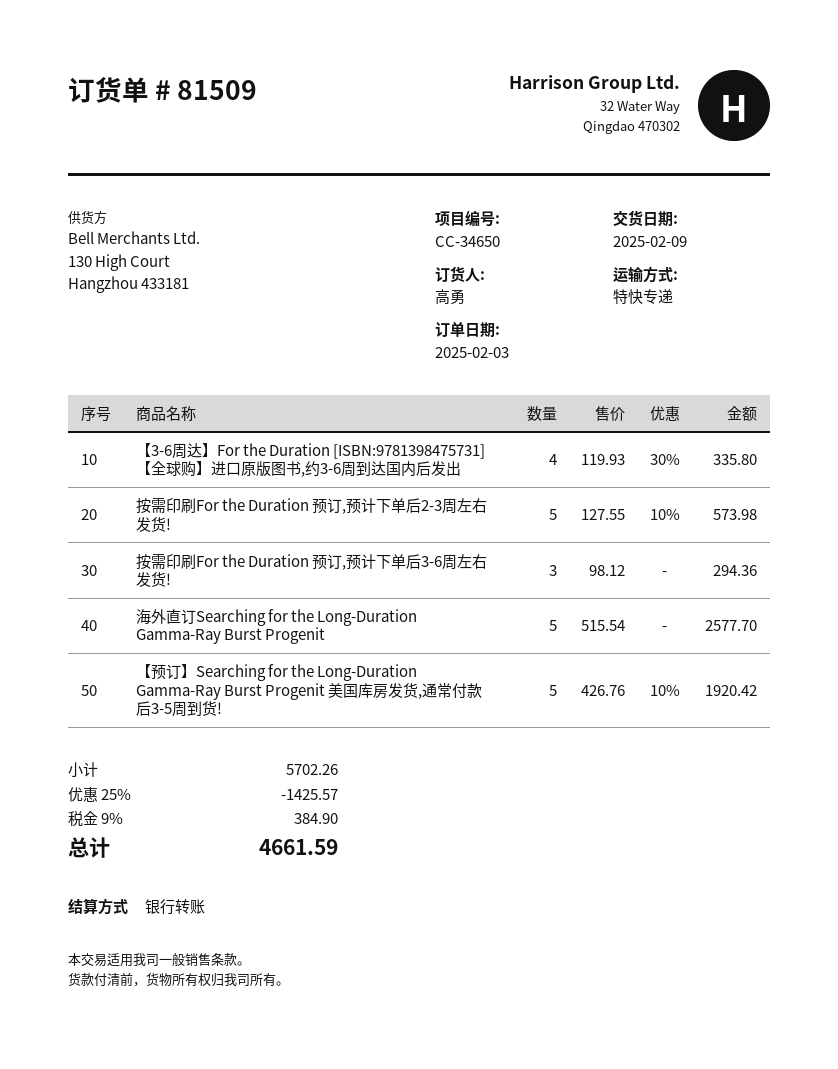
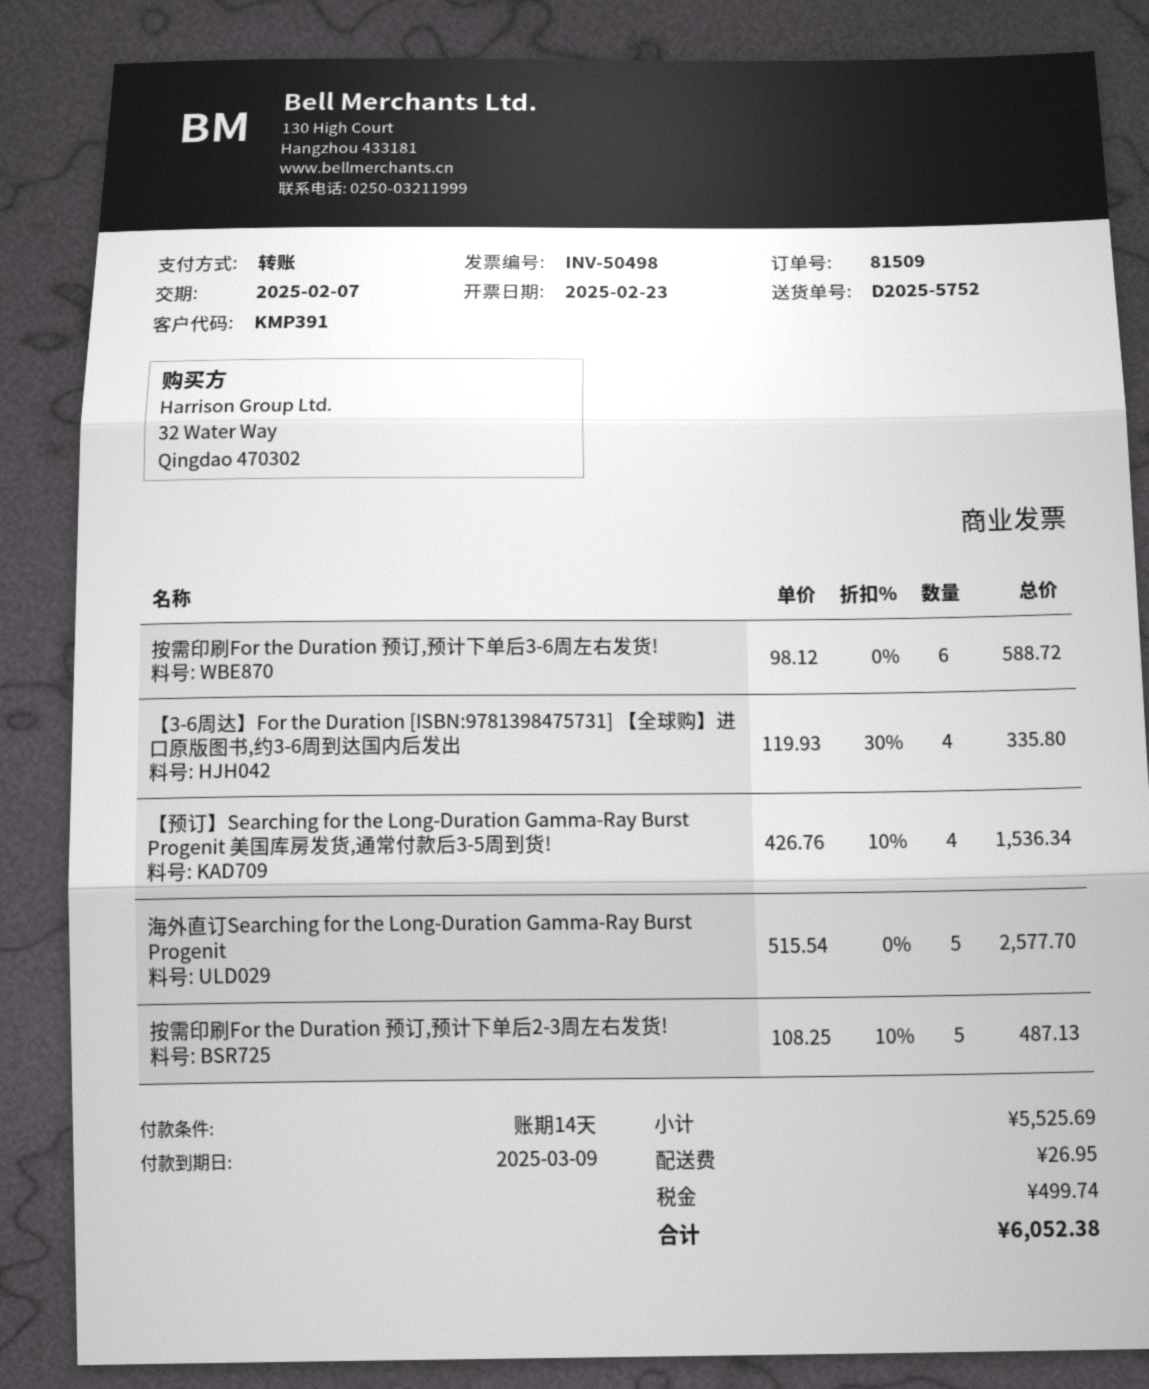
delivery date: 2025-02-09 -> 2025-02-07
按需印刷For the Duration 预订,预计下单后2-3周左右发货!: 5 x 127.55 - 10% = 573.98 -> 5 x 108.25 - 10% = 487.13
按需印刷For the Duration 预订,预计下单后3-6周左右发货!: 3 x 98.12 = 294.36 -> 6 x 98.12 = 588.72
【预订】Searching for the Long-Duration Gamma-Ray Burst Progenit 美国库房发货,通常付款后3-5周到货!: 5 x 426.76 - 10% = 1920.42 -> 4 x 426.76 - 10% = 1536.34
subtotal: 5702.26 -> 5525.69
discount: 25% = 1425.57 -> none
shipping: none -> 26.95
tax: 384.90 -> 499.74
total: 4661.59 -> 6052.38

